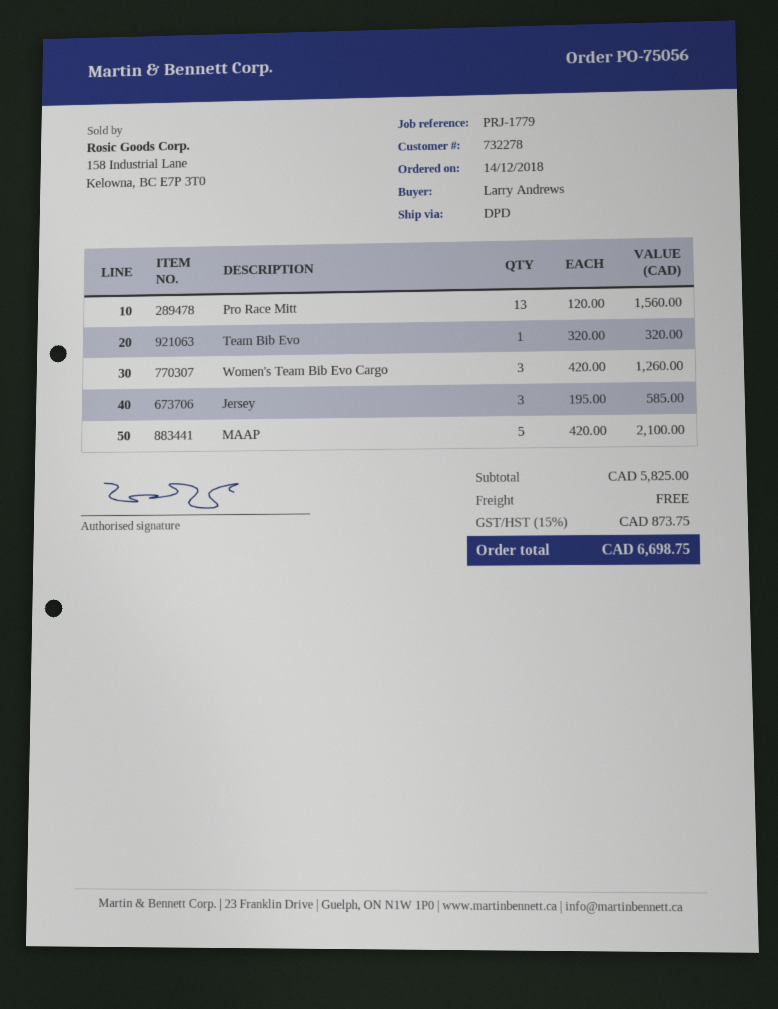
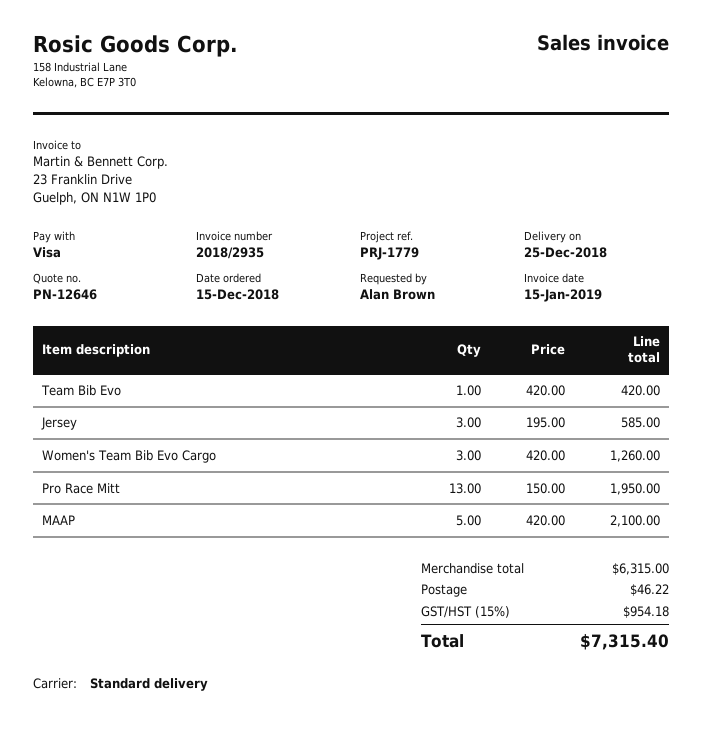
order date: 2018-12-14 -> 2018-12-15
ordered by: Larry Andrews -> Alan Brown
shipping method: DPD -> standard
Pro Race Mitt: 13 x 120.00 = 1560.00 -> 13 x 150.00 = 1950.00
Team Bib Evo: 1 x 320.00 = 320.00 -> 1 x 420.00 = 420.00
subtotal: 5825.00 -> 6315.00
shipping: 0.00 -> 46.22
tax: 15% = 873.75 -> 15% = 954.18
total: 6698.75 -> 7315.40

